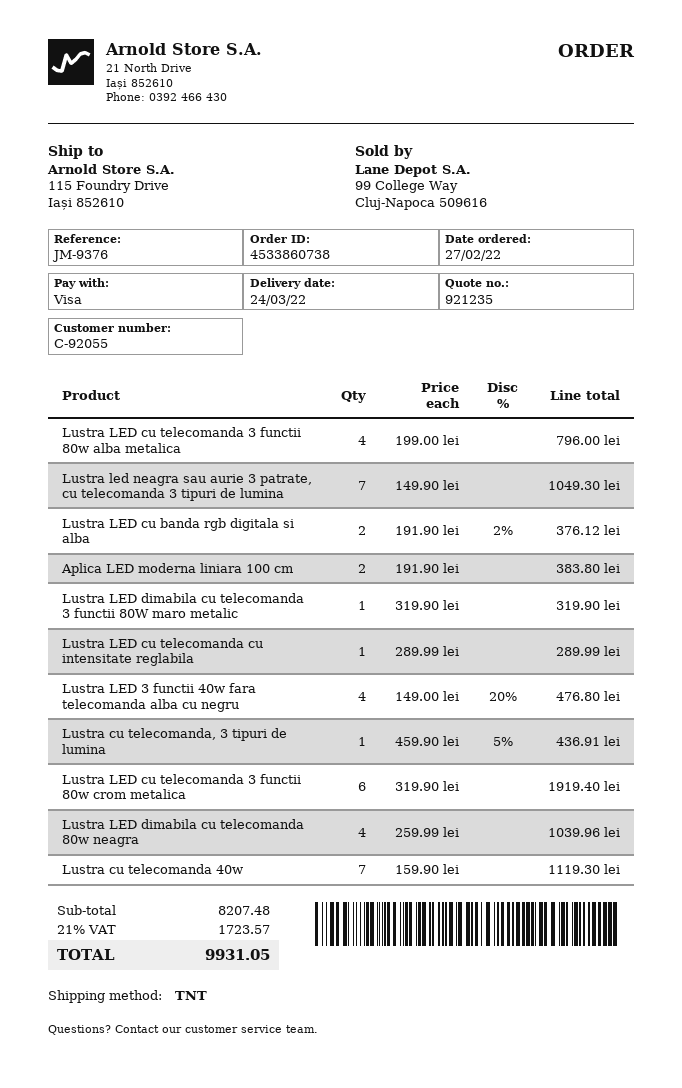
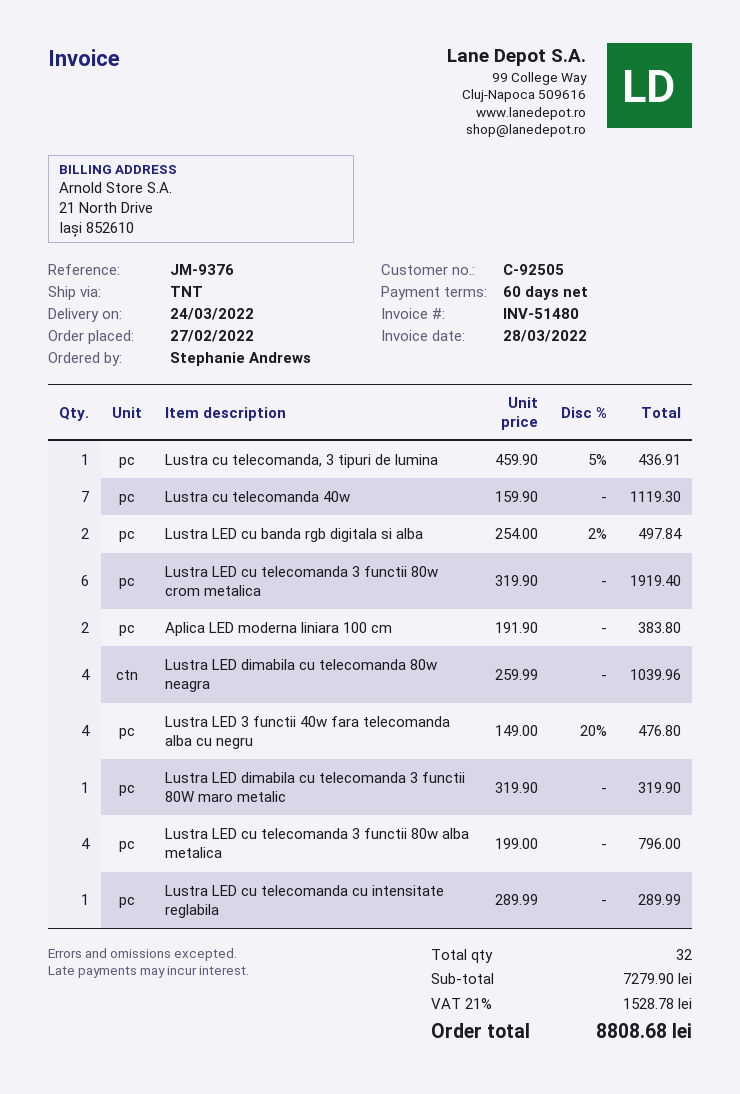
customer number: C-92055 -> C-92505
Lustra led neagra sau aurie 3 patrate, cu telecomanda 3 tipuri de lumina: 7 x 149.90 = 1049.30 -> none
Lustra LED cu banda rgb digitala si alba: 2 x 191.90 - 2% = 376.12 -> 2 x 254.00 - 2% = 497.84
subtotal: 8207.48 -> 7279.90
tax: 21% = 1723.57 -> 21% = 1528.78
total: 9931.05 -> 8808.68

